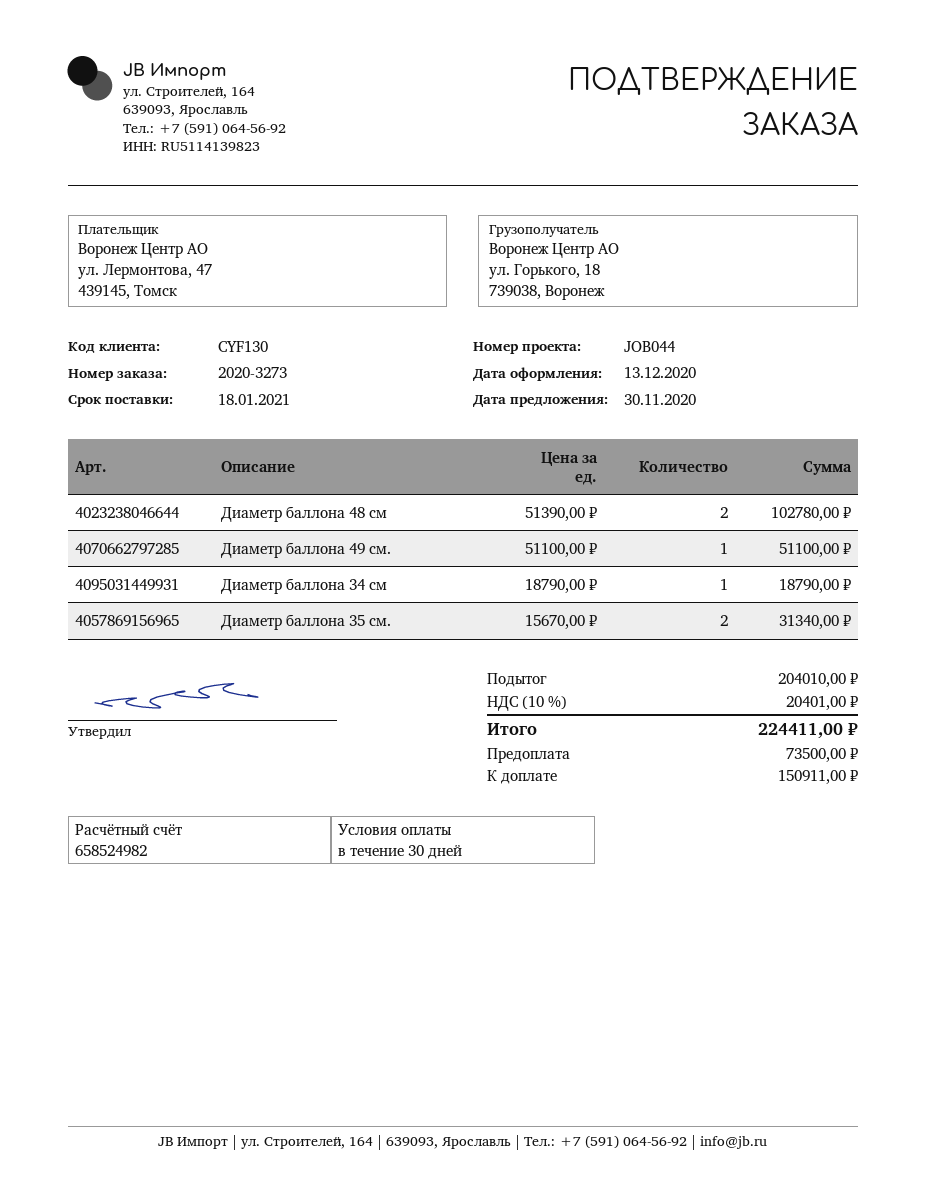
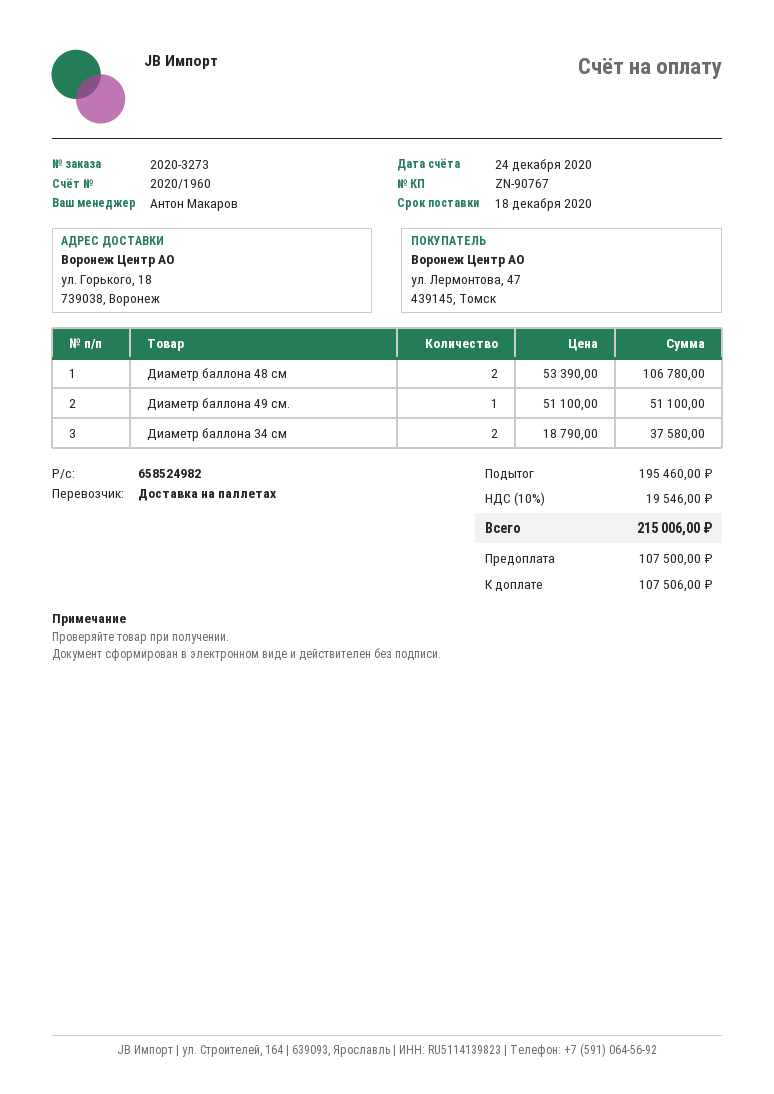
delivery date: 2021-01-18 -> 2020-12-18
Диаметр баллона 48 см: 2 x 51390.00 = 102780.00 -> 2 x 53390.00 = 106780.00
Диаметр баллона 34 см: 1 x 18790.00 = 18790.00 -> 2 x 18790.00 = 37580.00
Диаметр баллона 35 см.: 2 x 15670.00 = 31340.00 -> none
subtotal: 204010.00 -> 195460.00
tax: 10% = 20401.00 -> 10% = 19546.00
total: 224411.00 -> 215006.00
deposit: 73500.00 -> 107500.00
balance: 150911.00 -> 107506.00

